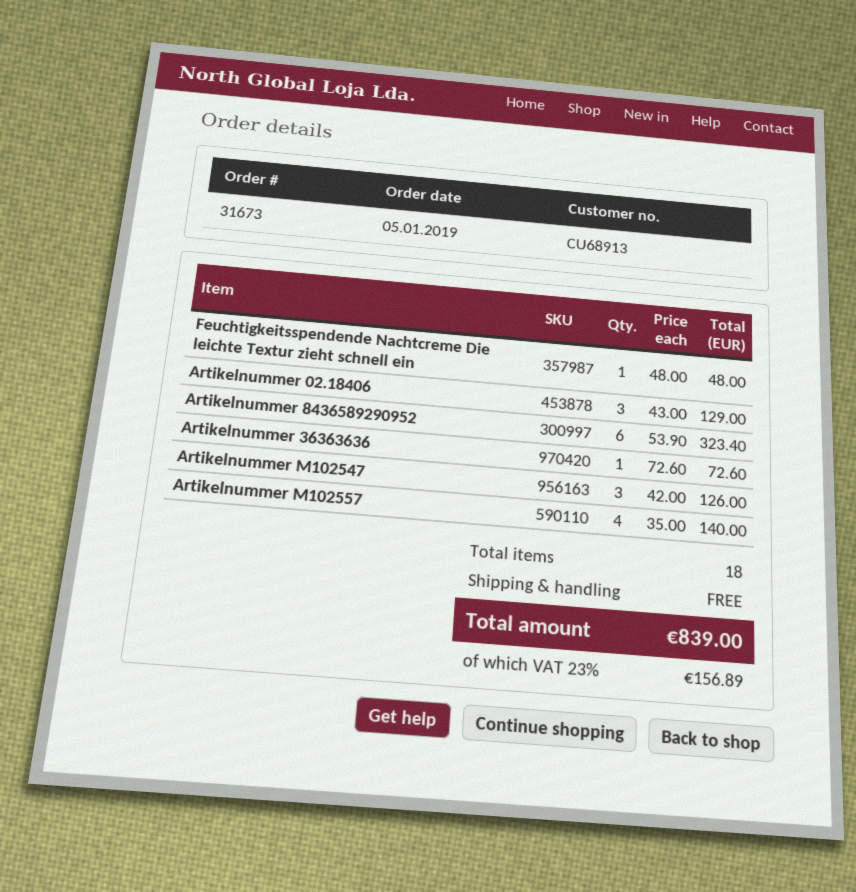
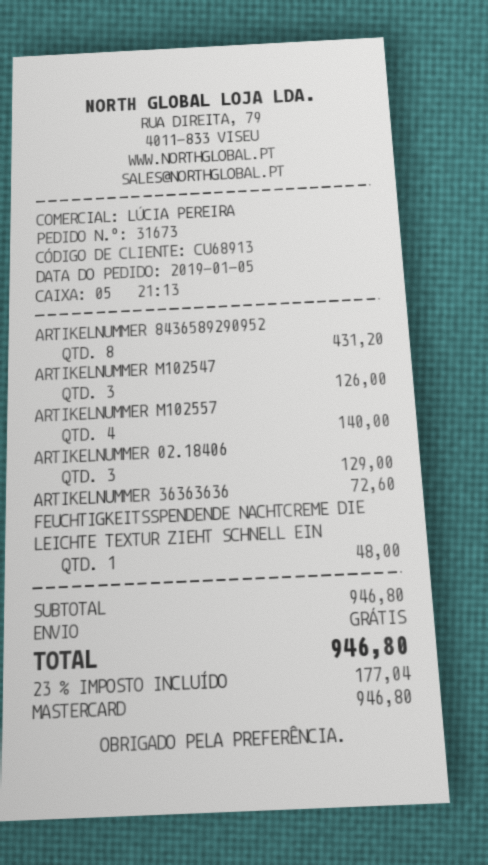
Artikelnummer 8436589290952: 6 for 323.40 -> 8 for 431.20
tax: 23% = 156.89 -> 23% = 177.04
total: 839.00 -> 946.80

